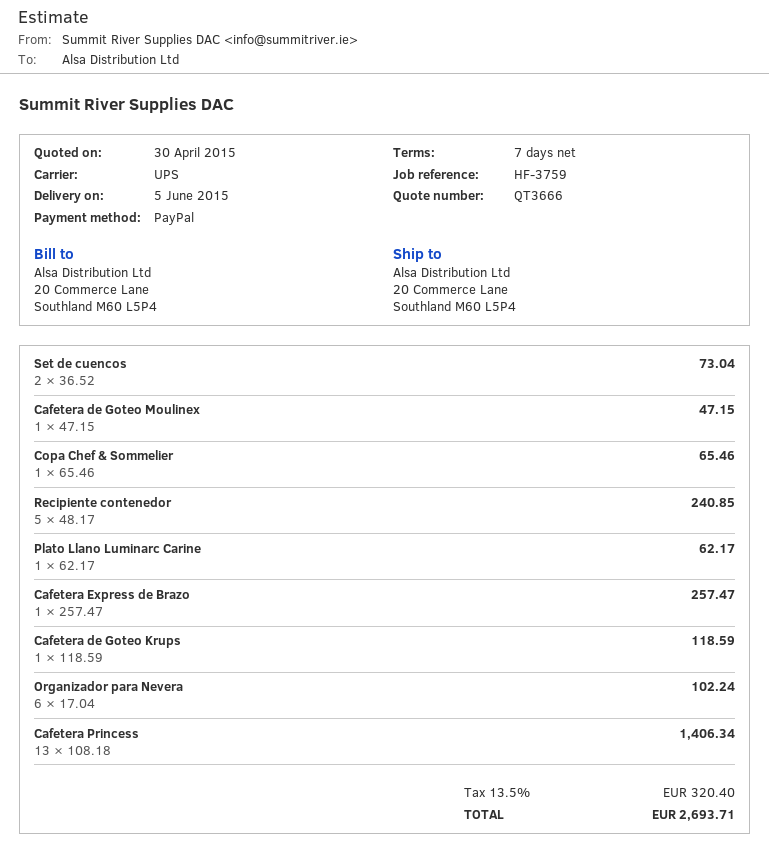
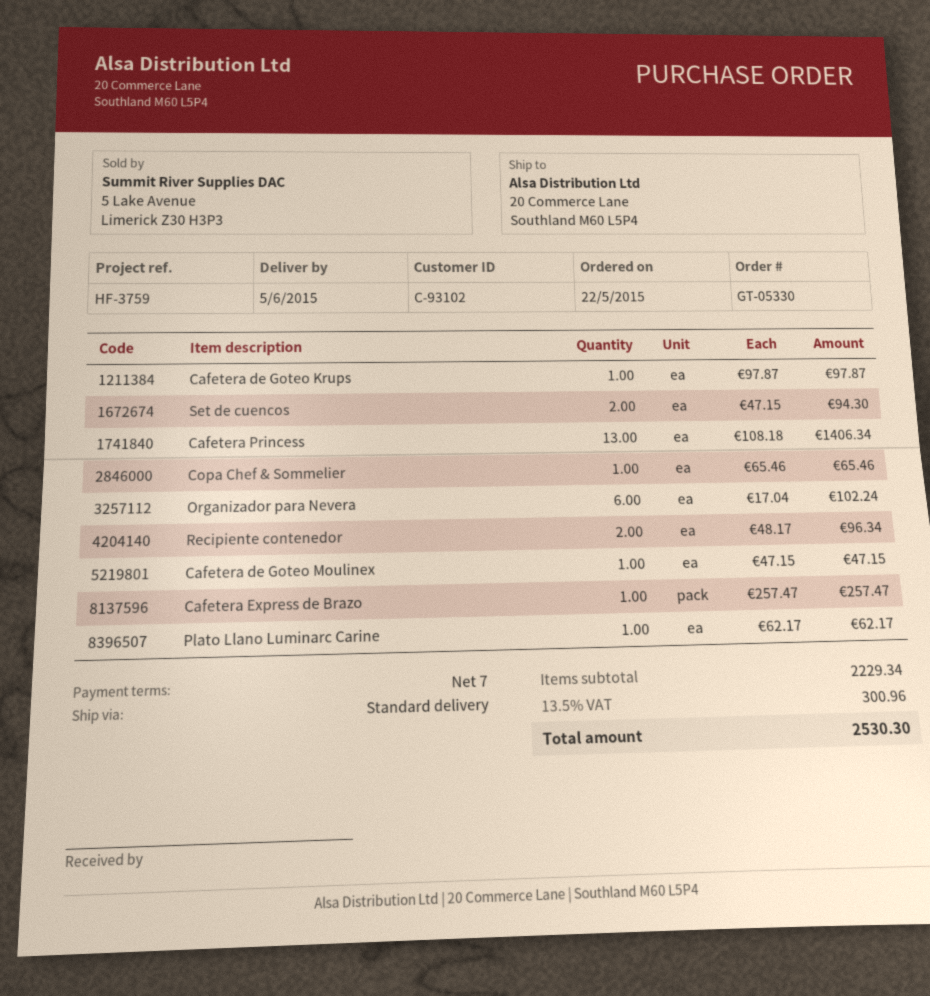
shipping method: UPS -> standard
Set de cuencos: 2 x 36.52 = 73.04 -> 2 x 47.15 = 94.30
Recipiente contenedor: 5 x 48.17 = 240.85 -> 2 x 48.17 = 96.34
Cafetera de Goteo Krups: 1 x 118.59 = 118.59 -> 1 x 97.87 = 97.87
tax: 13.5% = 320.40 -> 13.5% = 300.96
total: 2693.71 -> 2530.30

